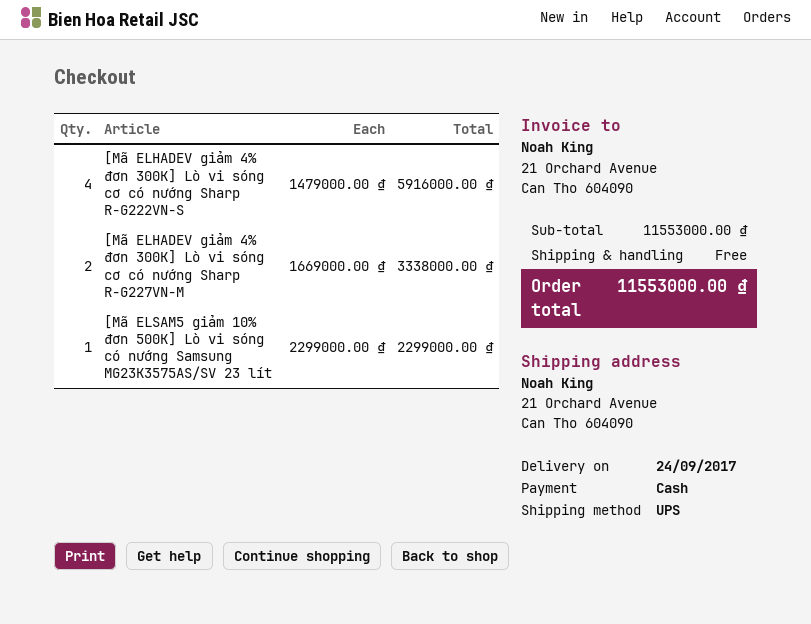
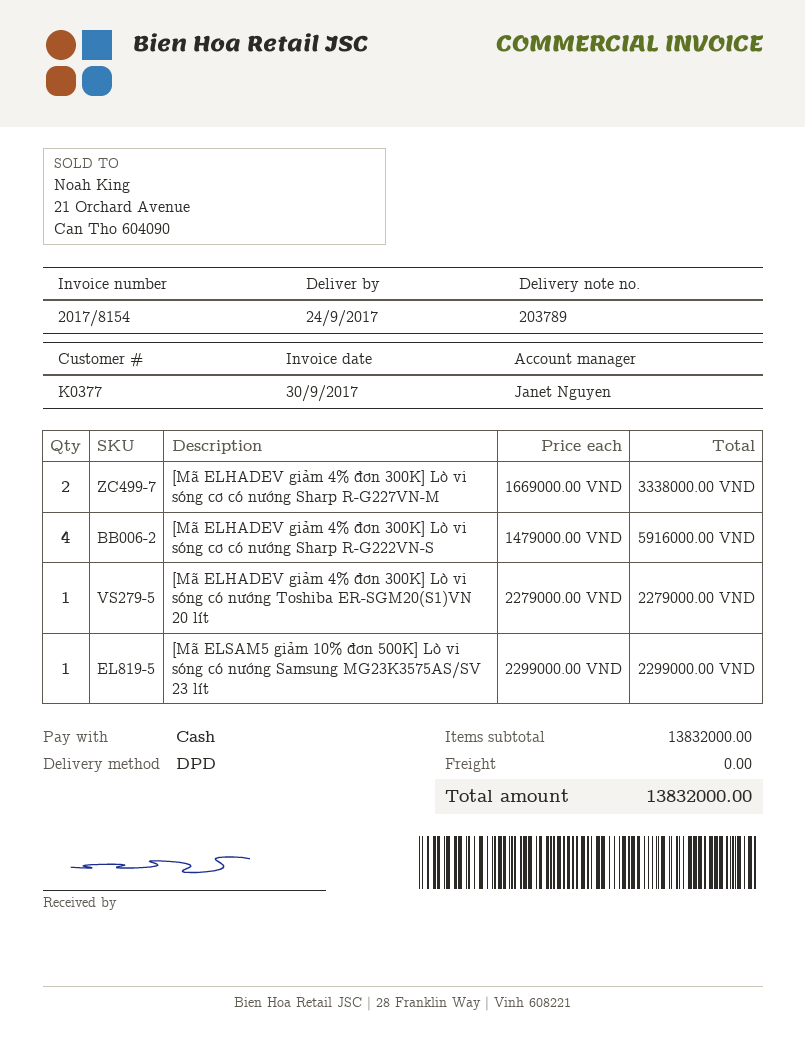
shipping method: UPS -> DPD
[Mã ELHADEV giảm 4% đơn 300K] Lò vi sóng có nướng Toshiba ER-SGM20(S1)VN 20 lít: none -> 1 x 2279000.00 = 2279000.00
subtotal: 11553000.00 -> 13832000.00
total: 11553000.00 -> 13832000.00

